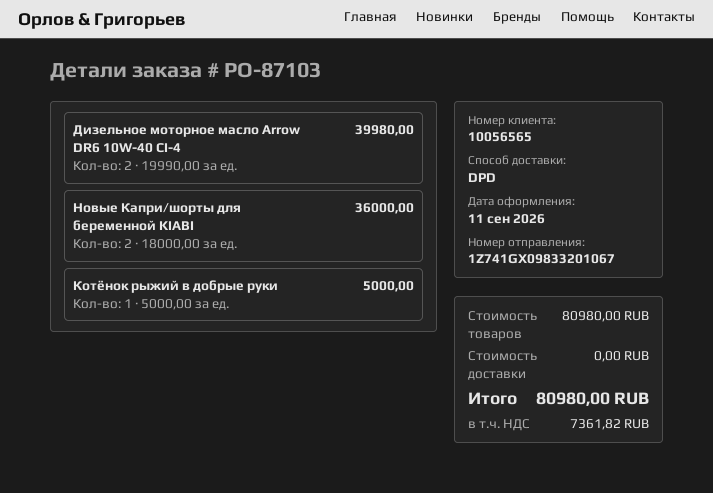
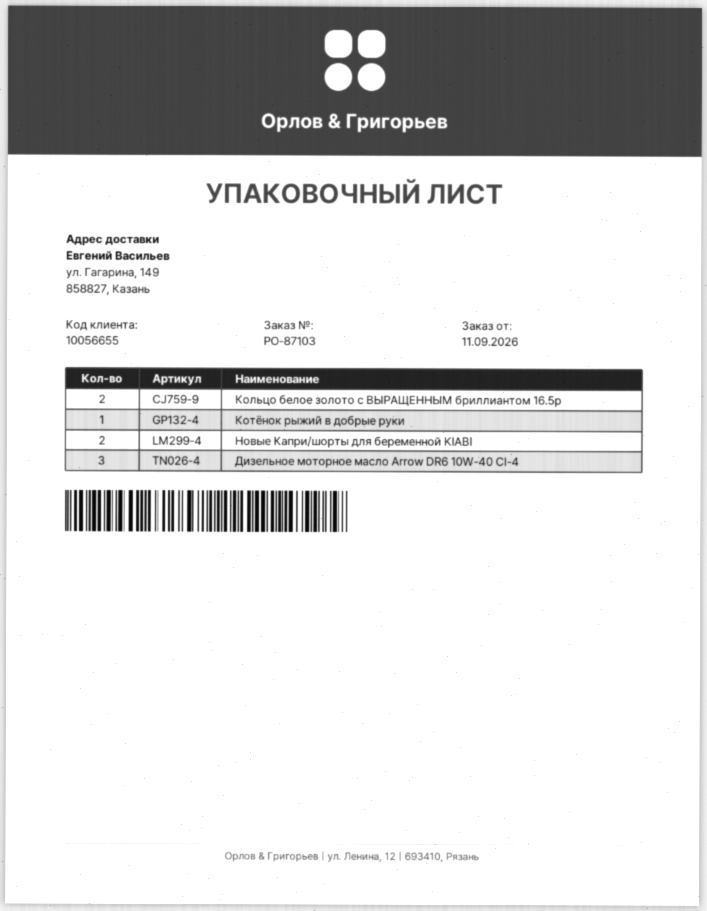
customer number: 10056565 -> 10056655
Дизельное моторное масло Arrow DR6 10W-40 CI-4: 2 -> 3
Кольцо белое золото с ВЫРАЩЕННЫМ бриллиантом 16.5р: none -> 2

